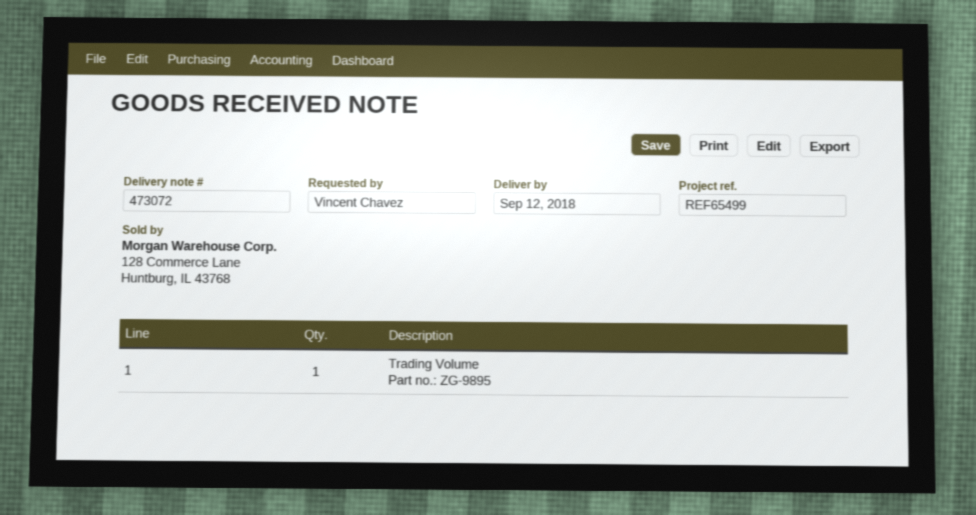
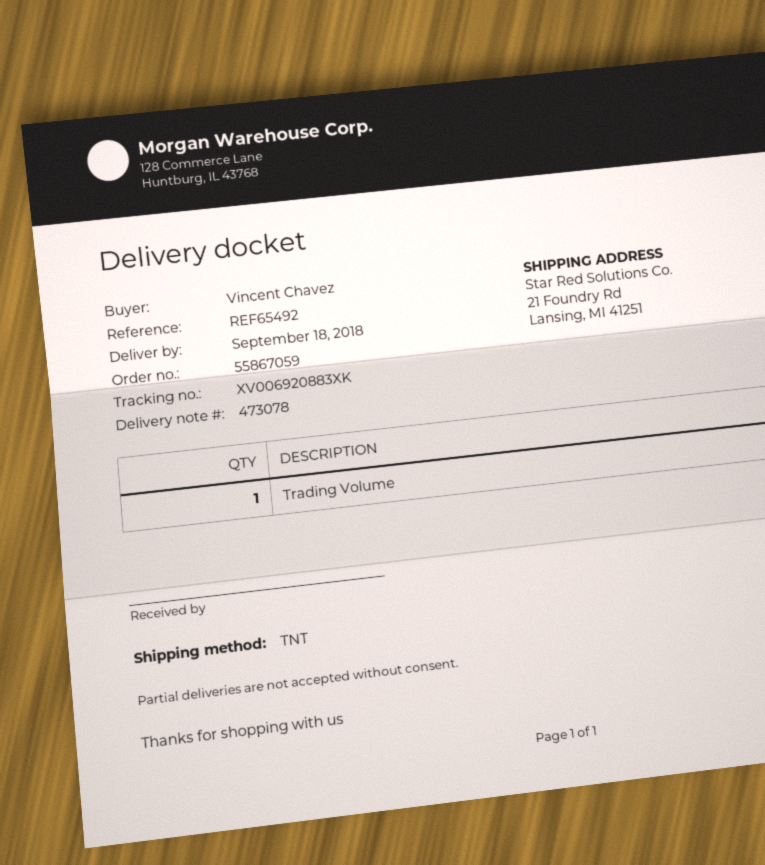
delivery note number: 473072 -> 473078
delivery date: 2018-09-12 -> 2018-09-18
reference: REF65499 -> REF65492

